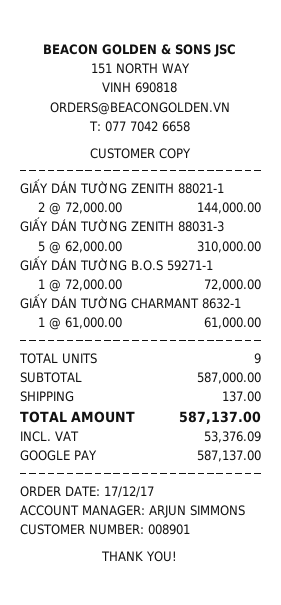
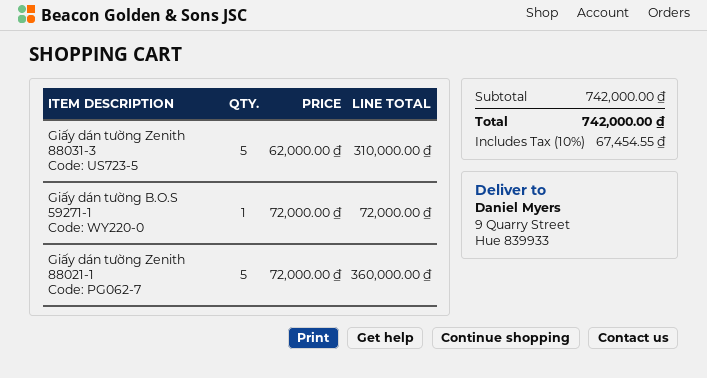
GIẤY DÁN TƯỜNG ZENITH 88021-1: 2 x 72000.00 = 144000.00 -> 5 x 72000.00 = 360000.00
GIẤY DÁN TƯỜNG CHARMANT 8632-1: 1 x 61000.00 = 61000.00 -> none
subtotal: 587000.00 -> 742000.00
shipping: 137.00 -> none
tax: 53376.09 -> 67454.55
total: 587137.00 -> 742000.00

